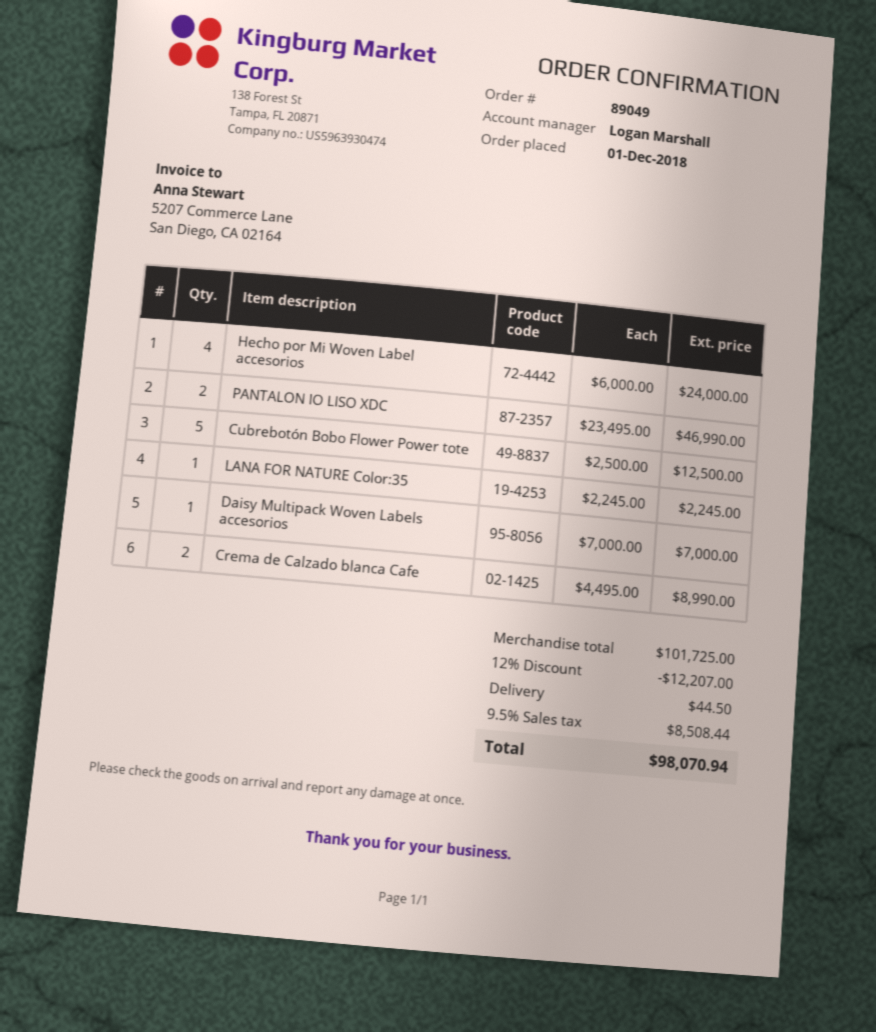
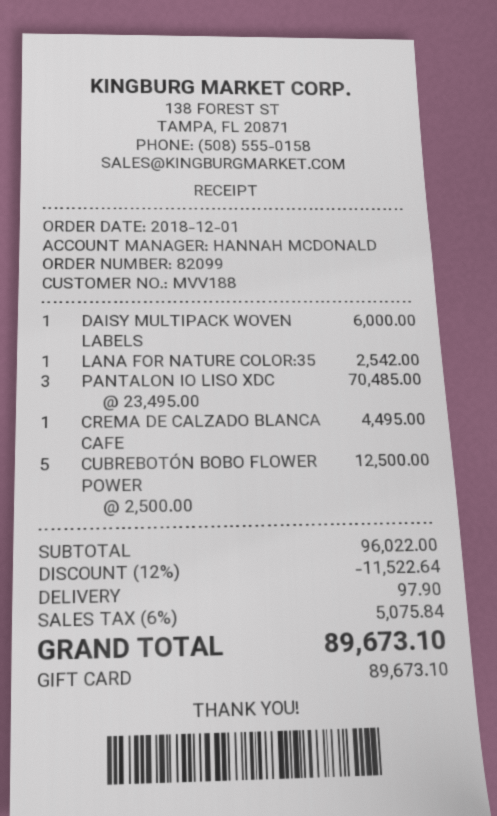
order number: 89049 -> 82099
sales rep: Logan Marshall -> HANNAH MCDONALD
Hecho por Mi Woven Label accesorios: 4 x 6000.00 = 24000.00 -> none
PANTALON IO LISO XDC: 2 x 23495.00 = 46990.00 -> 3 x 23495.00 = 70485.00
LANA FOR NATURE Color:35: 1 x 2245.00 = 2245.00 -> 1 x 2542.00 = 2542.00
Daisy Multipack Woven Labels accesorios: 1 x 7000.00 = 7000.00 -> 1 x 6000.00 = 6000.00
Crema de Calzado blanca Cafe: 2 x 4495.00 = 8990.00 -> 1 x 4495.00 = 4495.00
subtotal: 101725.00 -> 96022.00
discount: 12% = 12207.00 -> 12% = 11522.64
shipping: 44.50 -> 97.90
tax: 9.5% = 8508.44 -> 6% = 5075.84
total: 98070.94 -> 89673.10

